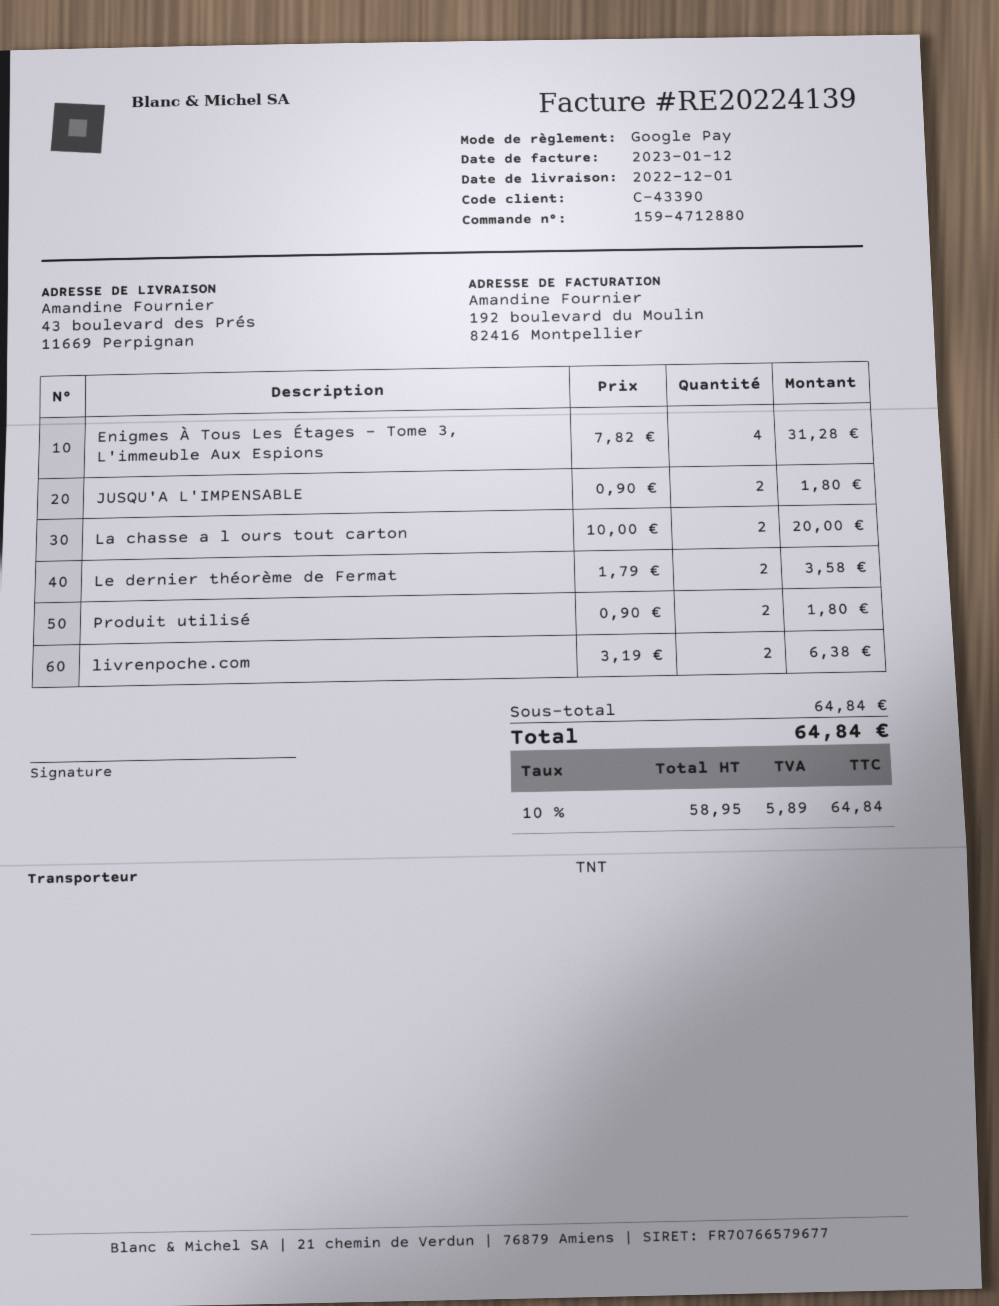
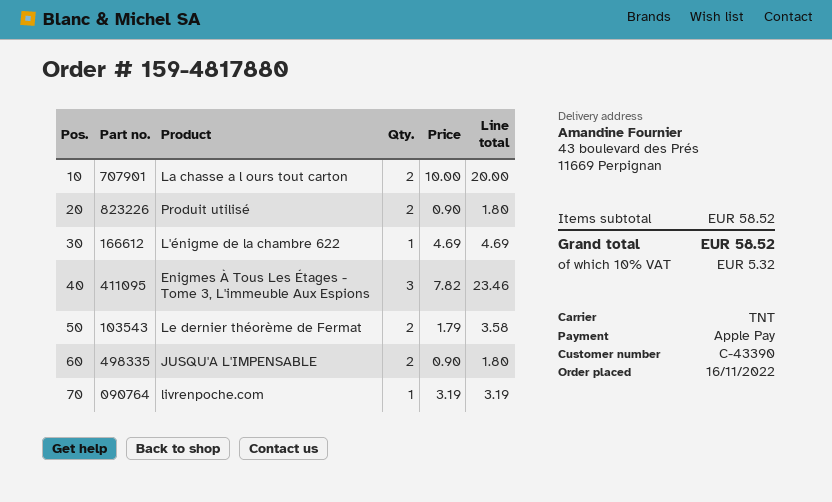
order number: 159-4712880 -> 159-4817880
payment method: Google Pay -> Apple Pay
Enigmes À Tous Les Étages - Tome 3, L'immeuble Aux Espions: 4 x 7.82 = 31.28 -> 3 x 7.82 = 23.46
livrenpoche.com: 2 x 3.19 = 6.38 -> 1 x 3.19 = 3.19
L'énigme de la chambre 622: none -> 1 x 4.69 = 4.69
subtotal: 64.84 -> 58.52
tax: 10% = 5.89 -> 10% = 5.32
total: 64.84 -> 58.52

